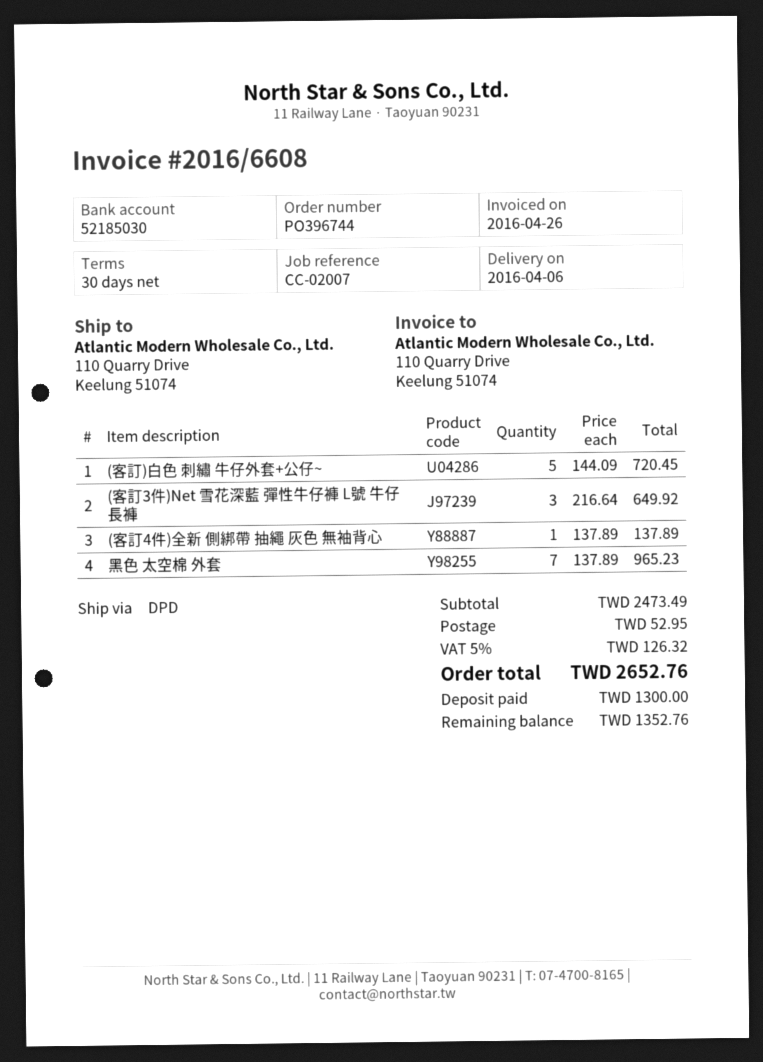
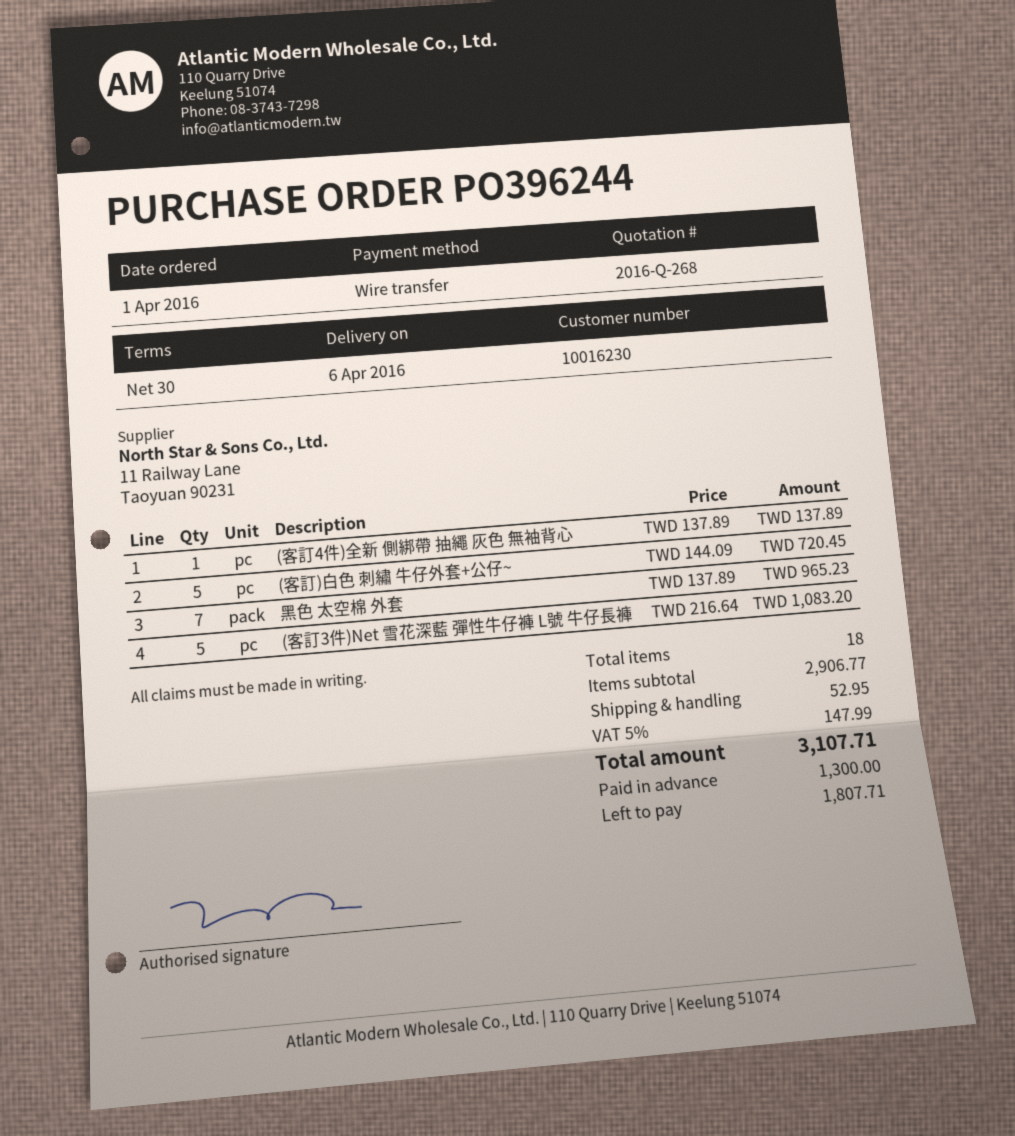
order number: PO396744 -> PO396244
(客訂3件)Net 雪花深藍 彈性牛仔褲 L號 牛仔長褲: 3 x 216.64 = 649.92 -> 5 x 216.64 = 1083.20
subtotal: 2473.49 -> 2906.77
tax: 5% = 126.32 -> 5% = 147.99
total: 2652.76 -> 3107.71
balance: 1352.76 -> 1807.71

